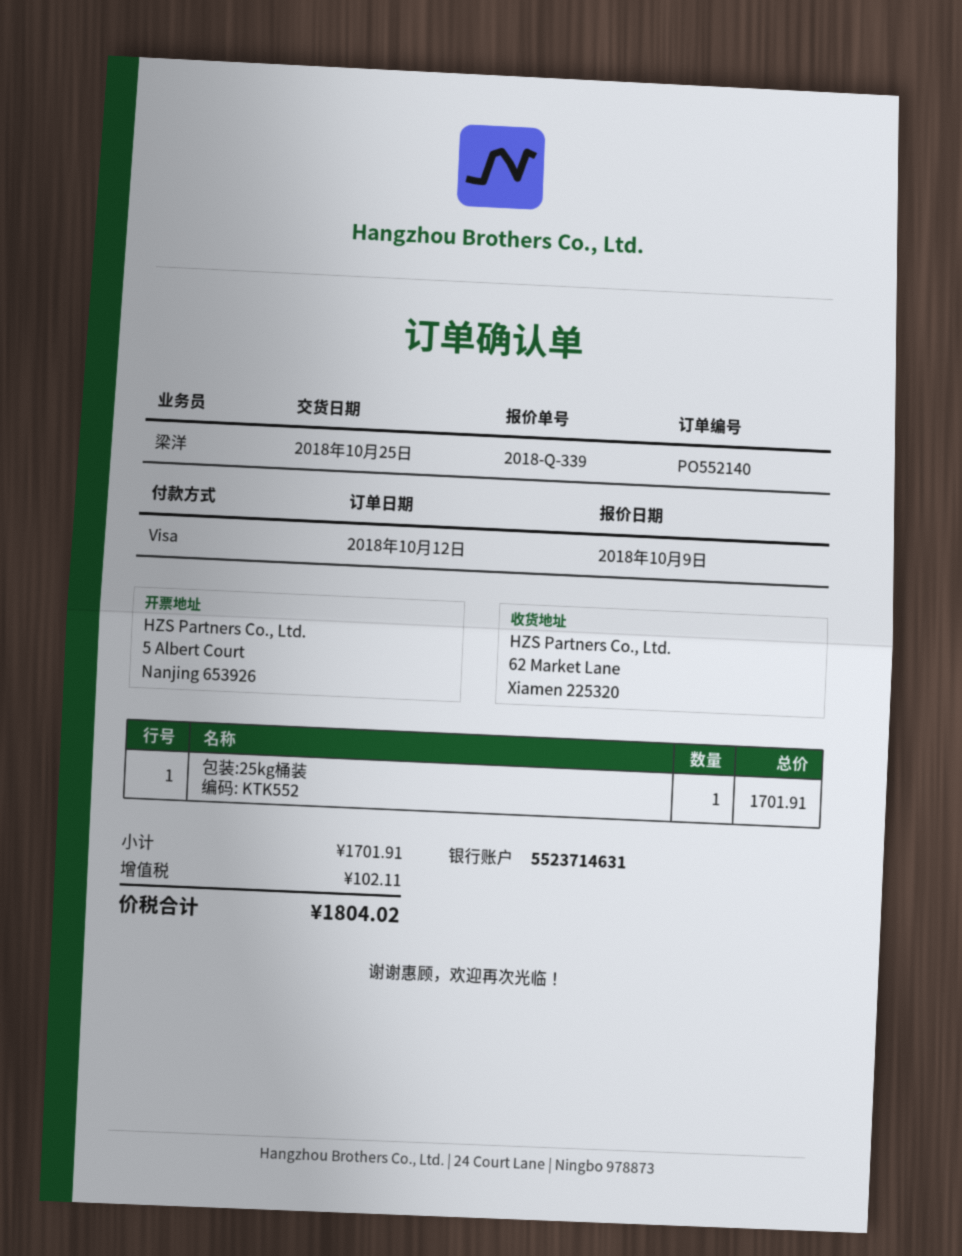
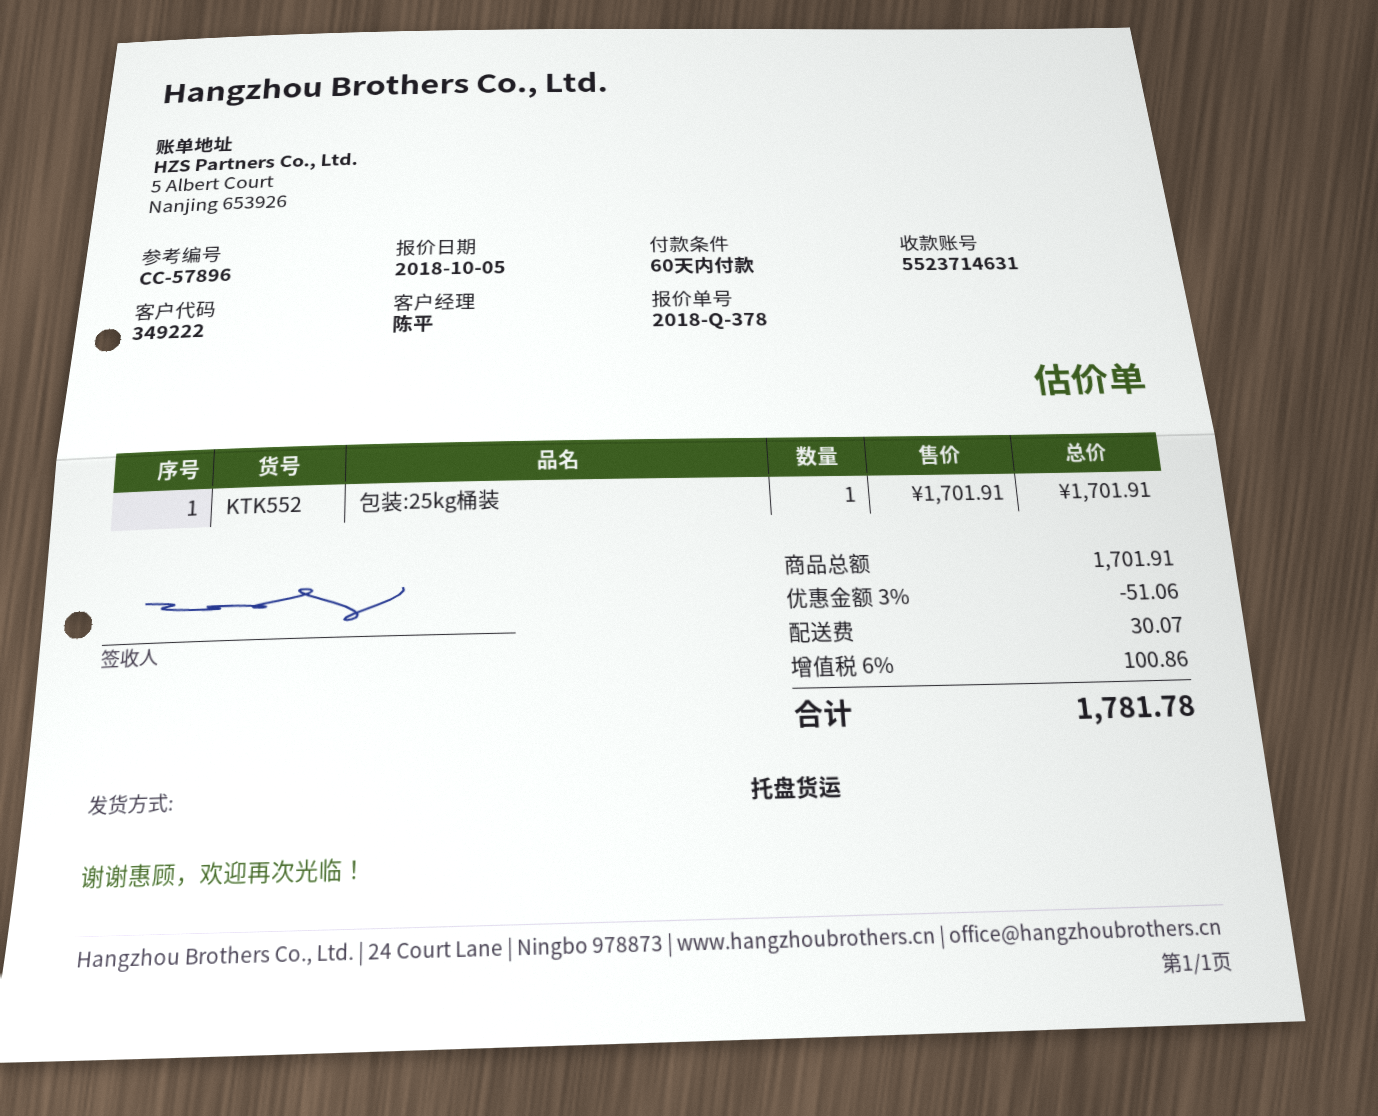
quote number: 2018-Q-339 -> 2018-Q-378
quote date: 2018-10-09 -> 2018-10-05
sales rep: 梁洋 -> 陈平
discount: none -> 3% = 51.06
shipping: none -> 30.07
tax: 102.11 -> 100.86
total: 1804.02 -> 1781.78

